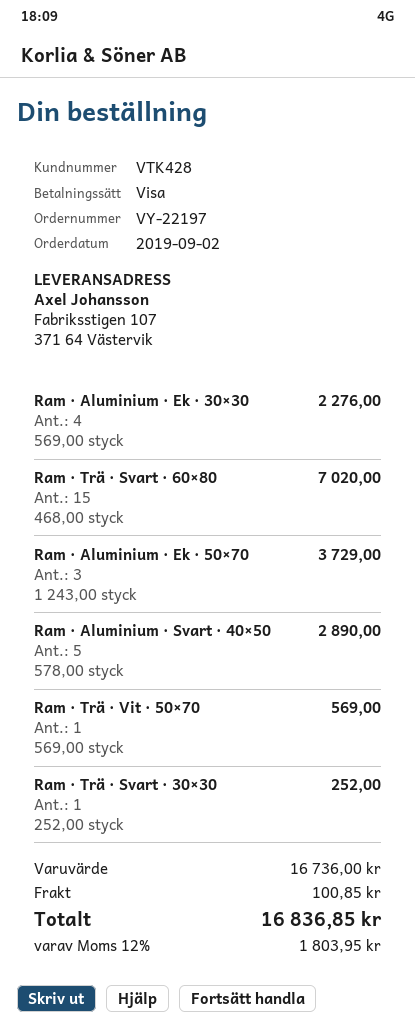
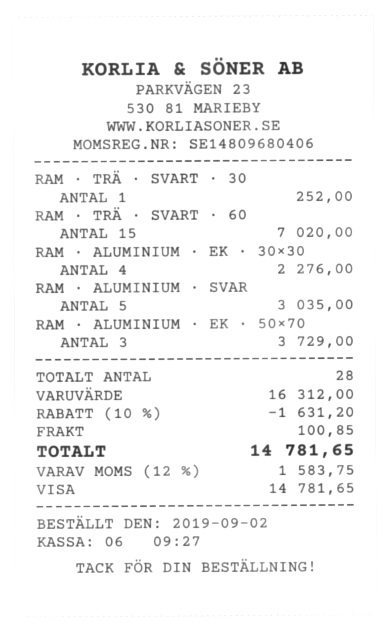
Ram · Aluminium · Svart · 40×50: 5 for 2890.00 -> 5 for 3035.00
Ram · Trä · Vit · 50×70: 1 for 569.00 -> none
subtotal: 16736.00 -> 16312.00
discount: none -> 10% = 1631.20
tax: 12% = 1803.95 -> 12% = 1583.75
total: 16836.85 -> 14781.65

